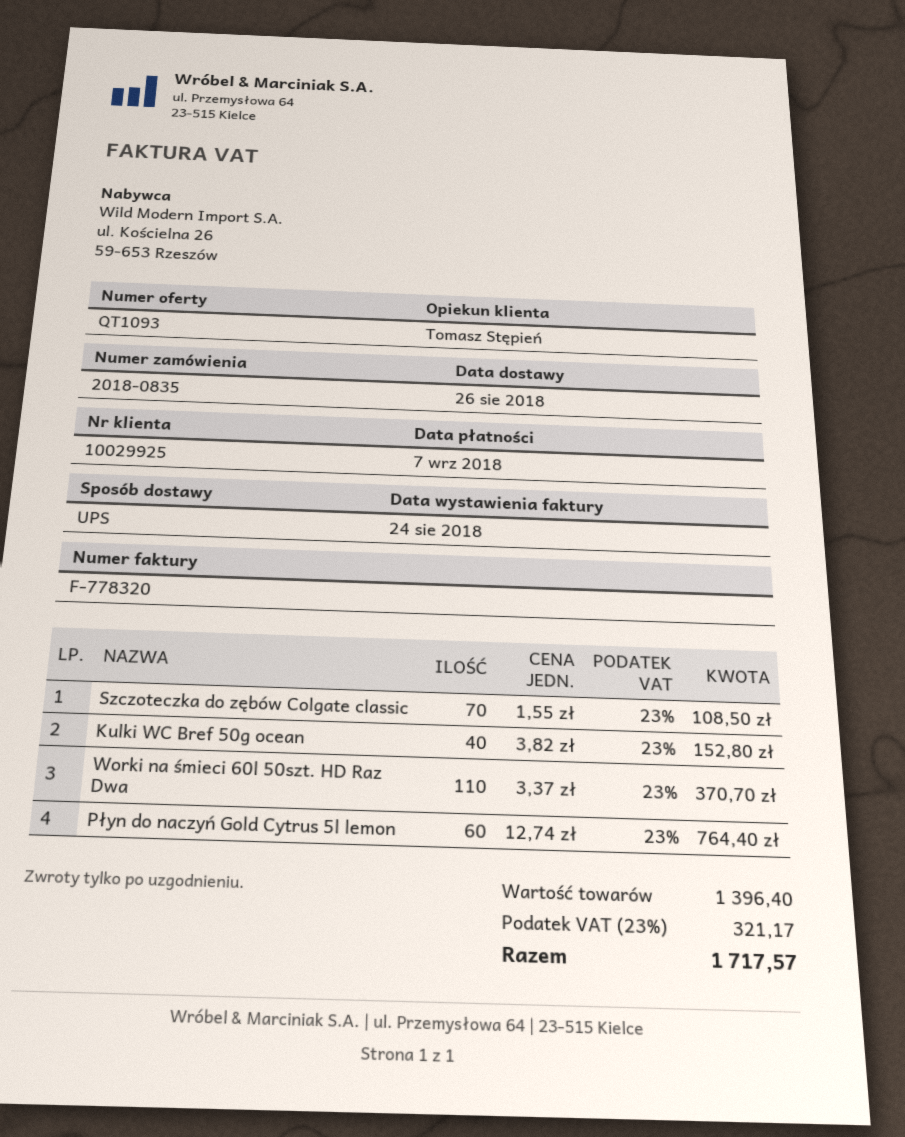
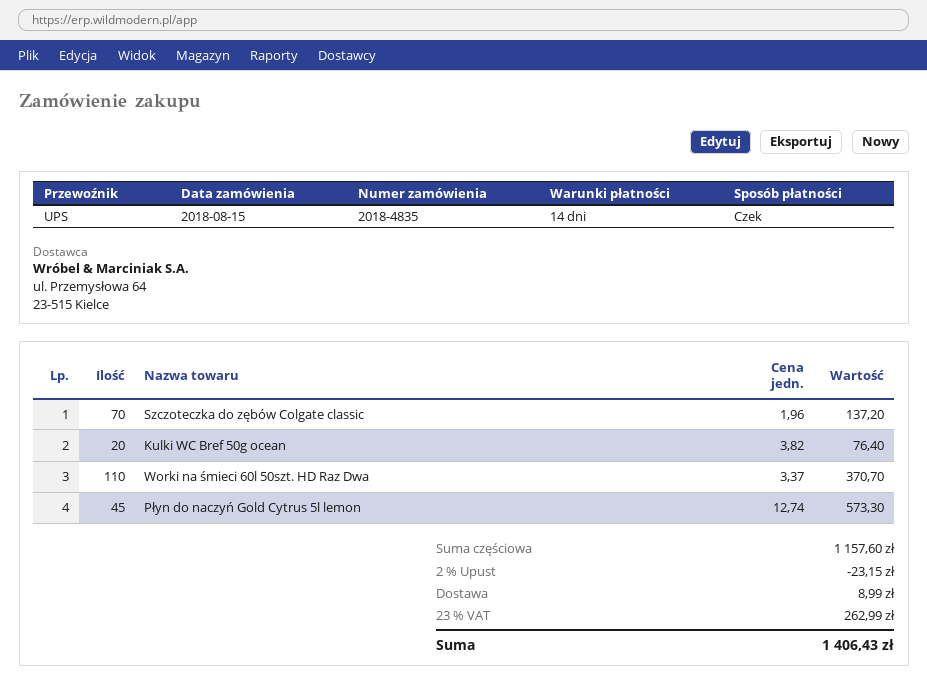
order number: 2018-0835 -> 2018-4835
Szczoteczka do zębów Colgate classic: 70 x 1.55 = 108.50 -> 70 x 1.96 = 137.20
Kulki WC Bref 50g ocean: 40 x 3.82 = 152.80 -> 20 x 3.82 = 76.40
Płyn do naczyń Gold Cytrus 5l lemon: 60 x 12.74 = 764.40 -> 45 x 12.74 = 573.30
subtotal: 1396.40 -> 1157.60
discount: none -> 2% = 23.15
shipping: none -> 8.99
tax: 23% = 321.17 -> 23% = 262.99
total: 1717.57 -> 1406.43

